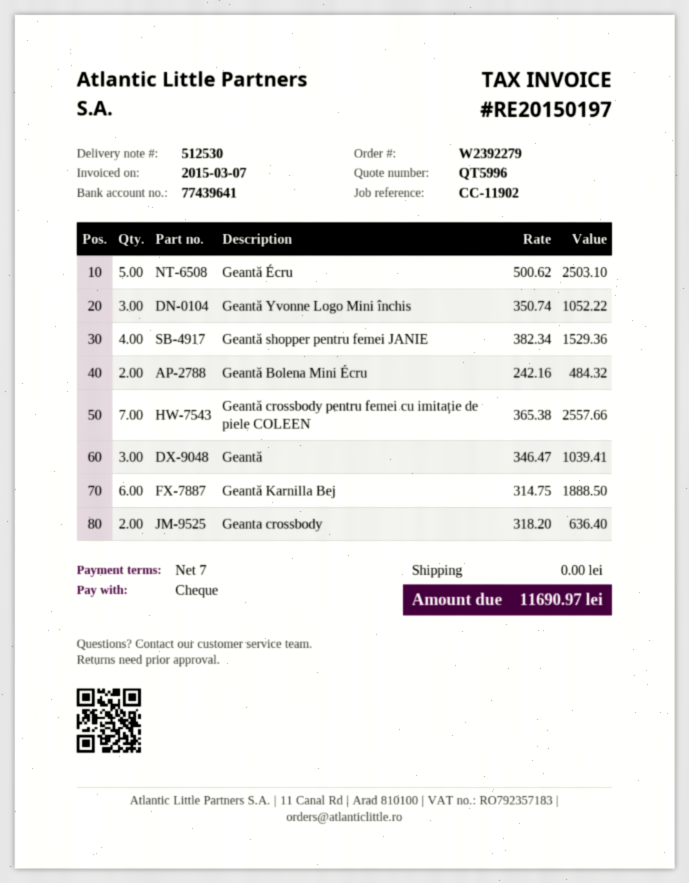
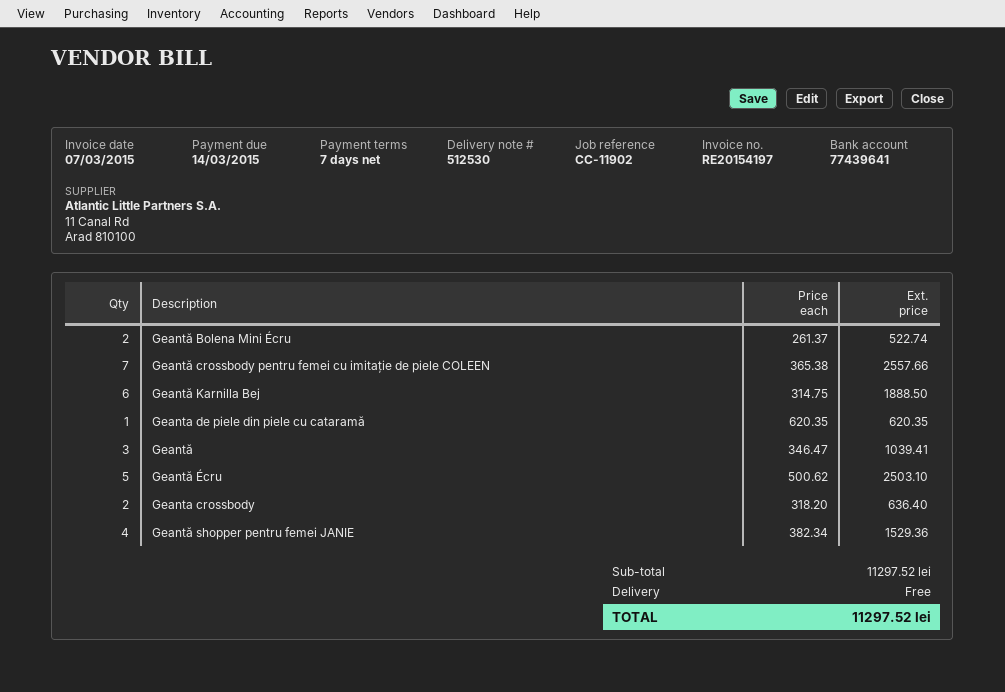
invoice number: RE20150197 -> RE20154197
Geantă Yvonne Logo Mini închis: 3 x 350.74 = 1052.22 -> none
Geantă Bolena Mini Écru: 2 x 242.16 = 484.32 -> 2 x 261.37 = 522.74
Geanta de piele din piele cu cataramă: none -> 1 x 620.35 = 620.35
total: 11690.97 -> 11297.52

